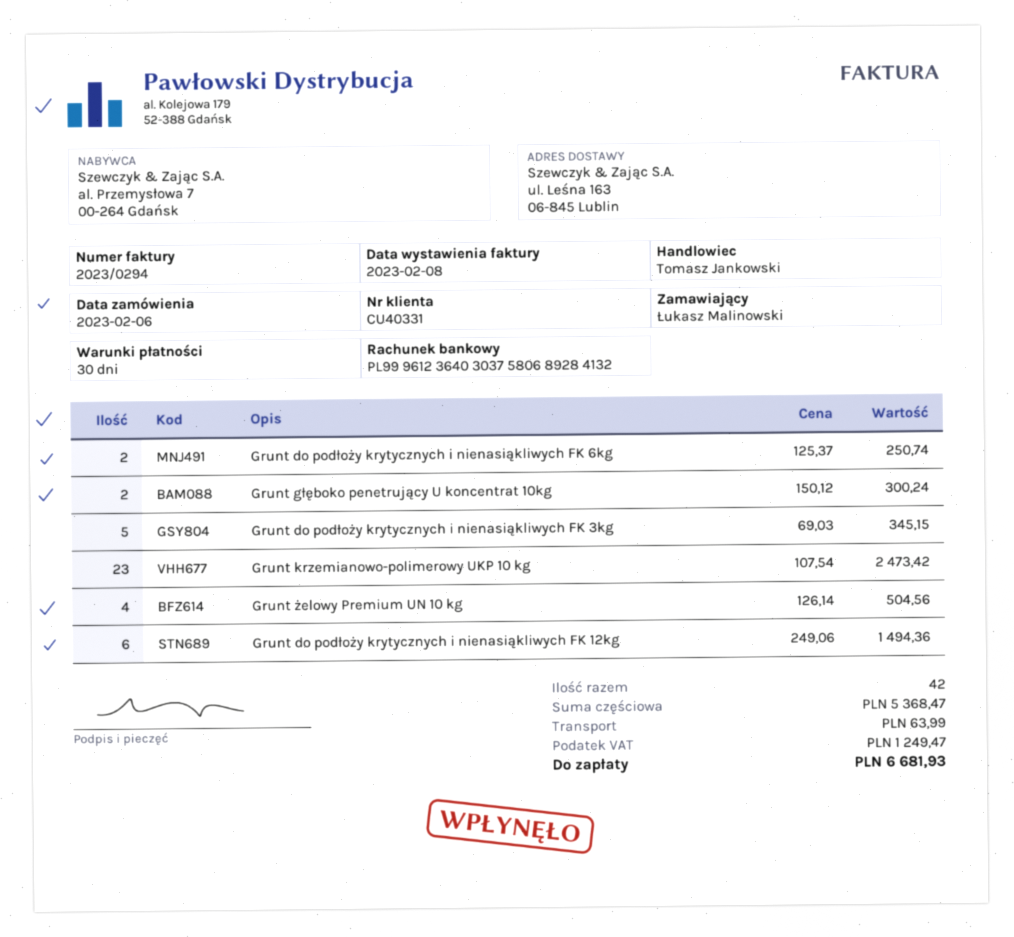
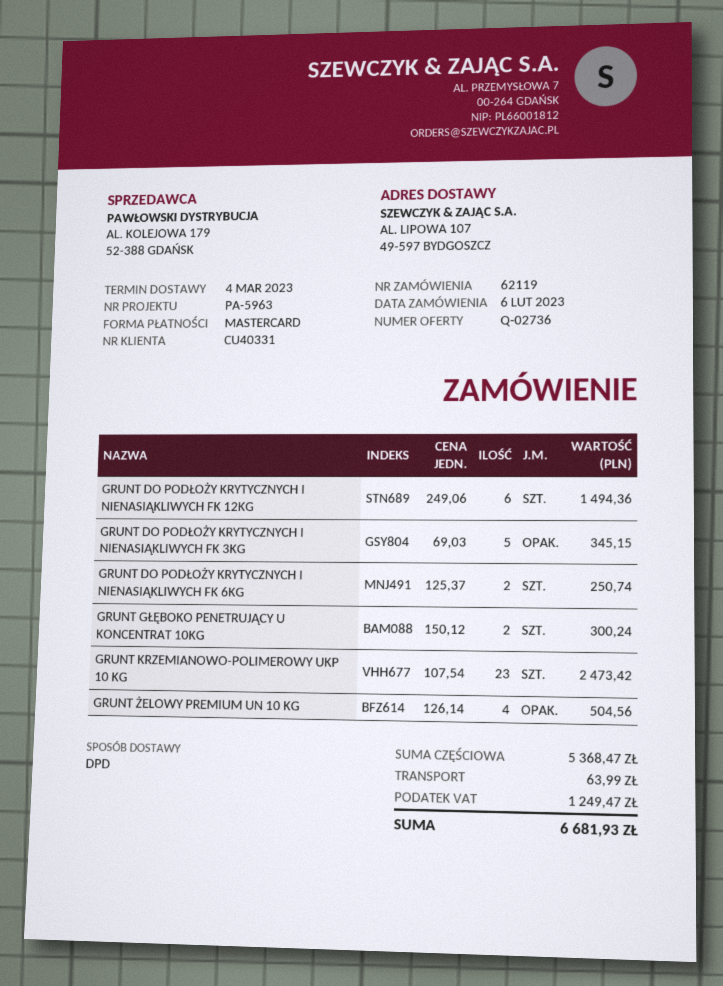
ship to: ul. Leśna 163, 06-845 Lublin -> AL. LIPOWA 107, 49-597 BYDGOSZCZ

